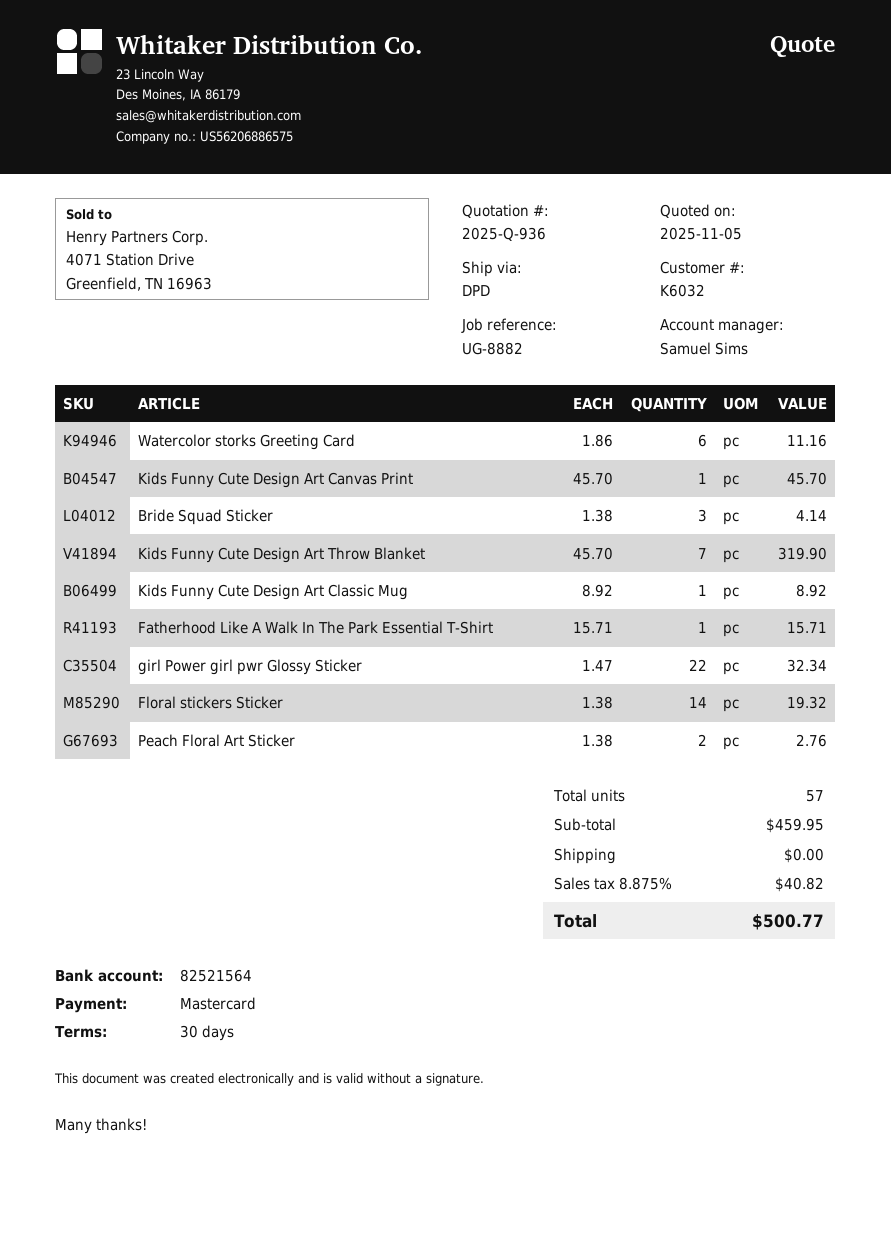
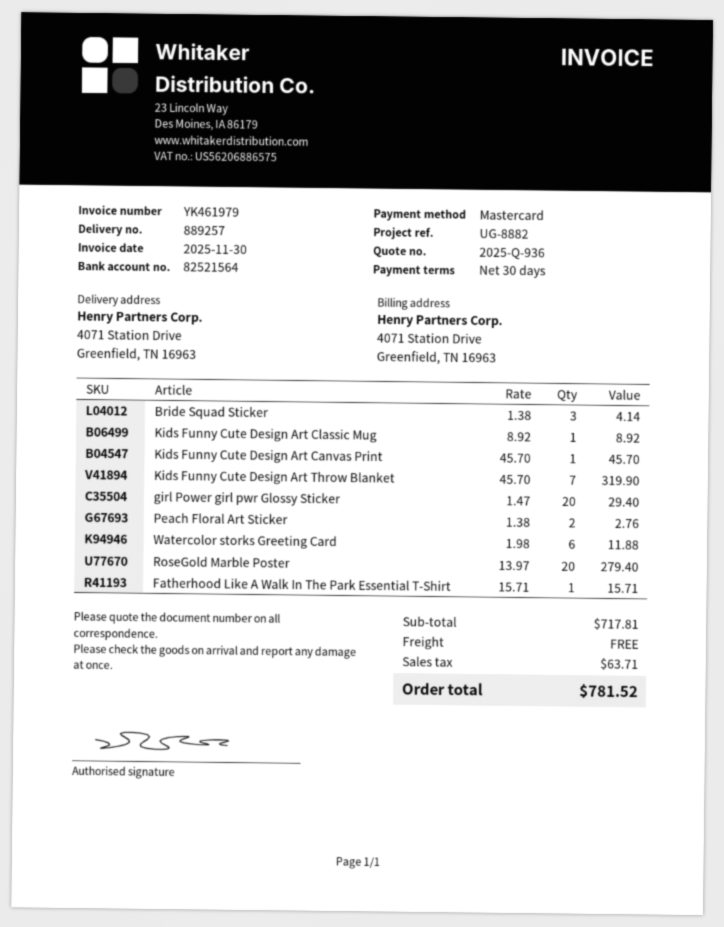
Watercolor storks Greeting Card: 6 x 1.86 = 11.16 -> 6 x 1.98 = 11.88
girl Power girl pwr Glossy Sticker: 22 x 1.47 = 32.34 -> 20 x 1.47 = 29.40
Floral stickers Sticker: 14 x 1.38 = 19.32 -> none
RoseGold Marble Poster: none -> 20 x 13.97 = 279.40
subtotal: 459.95 -> 717.81
tax: 40.82 -> 63.71
total: 500.77 -> 781.52

